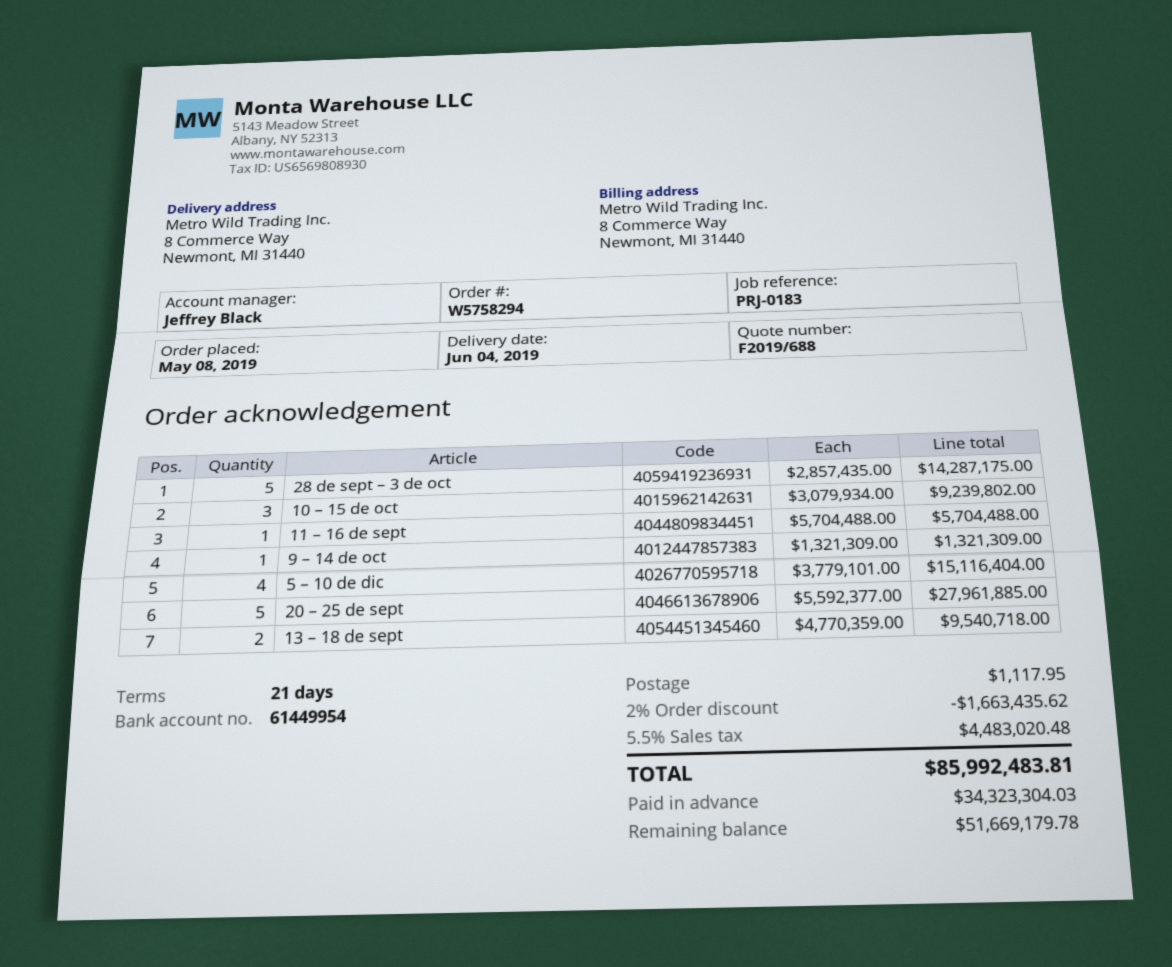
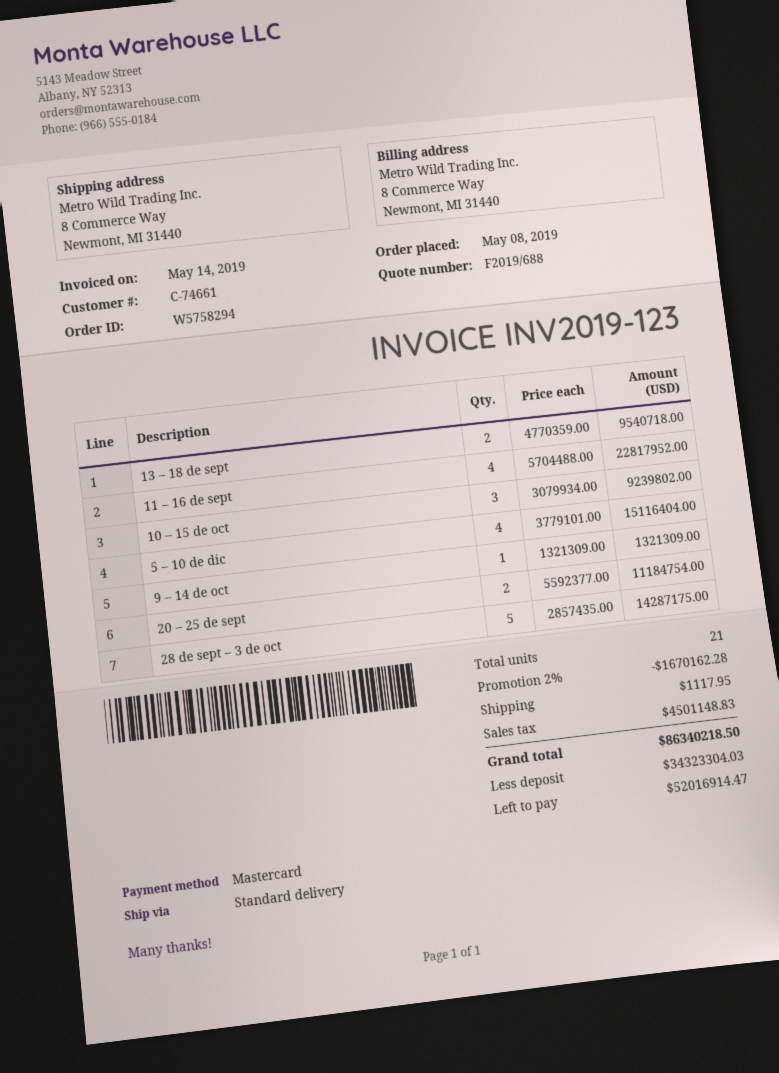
11 – 16 de sept: 1 x 5704488.00 = 5704488.00 -> 4 x 5704488.00 = 22817952.00
20 – 25 de sept: 5 x 5592377.00 = 27961885.00 -> 2 x 5592377.00 = 11184754.00
discount: 2% = 1663435.62 -> 2% = 1670162.28
tax: 4483020.48 -> 4501148.83
total: 85992483.81 -> 86340218.50
balance: 51669179.78 -> 52016914.47

